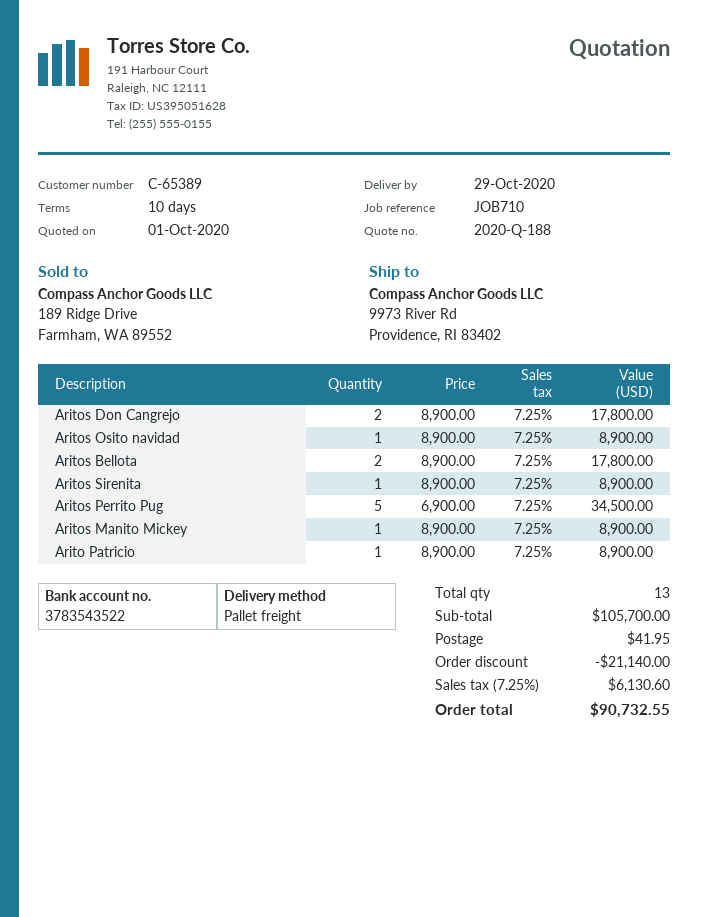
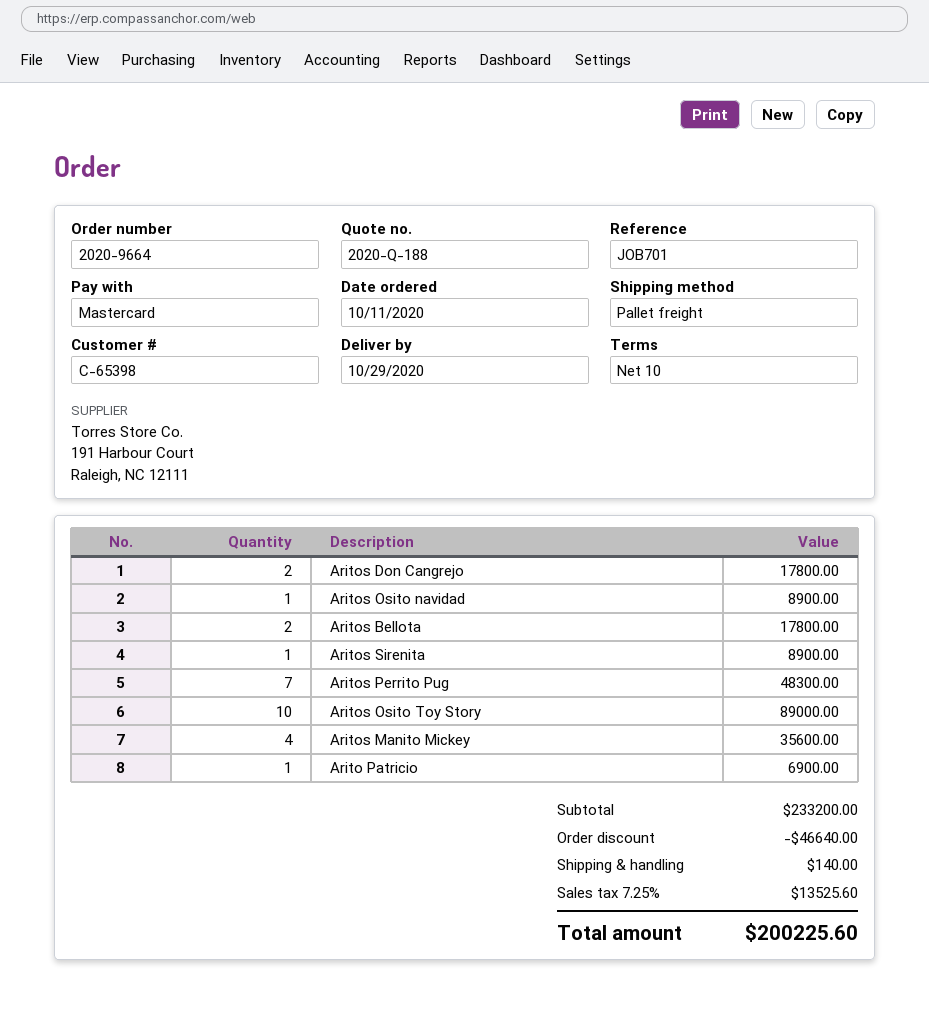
customer number: C-65389 -> C-65398
reference: JOB710 -> JOB701
Aritos Perrito Pug: 5 for 34500.00 -> 7 for 48300.00
Aritos Manito Mickey: 1 for 8900.00 -> 4 for 35600.00
Arito Patricio: 1 for 8900.00 -> 1 for 6900.00
Aritos Osito Toy Story: none -> 10 for 89000.00
subtotal: 105700.00 -> 233200.00
discount: 21140.00 -> 46640.00
shipping: 41.95 -> 140.00
tax: 7.25% = 6130.60 -> 7.25% = 13525.60
total: 90732.55 -> 200225.60

